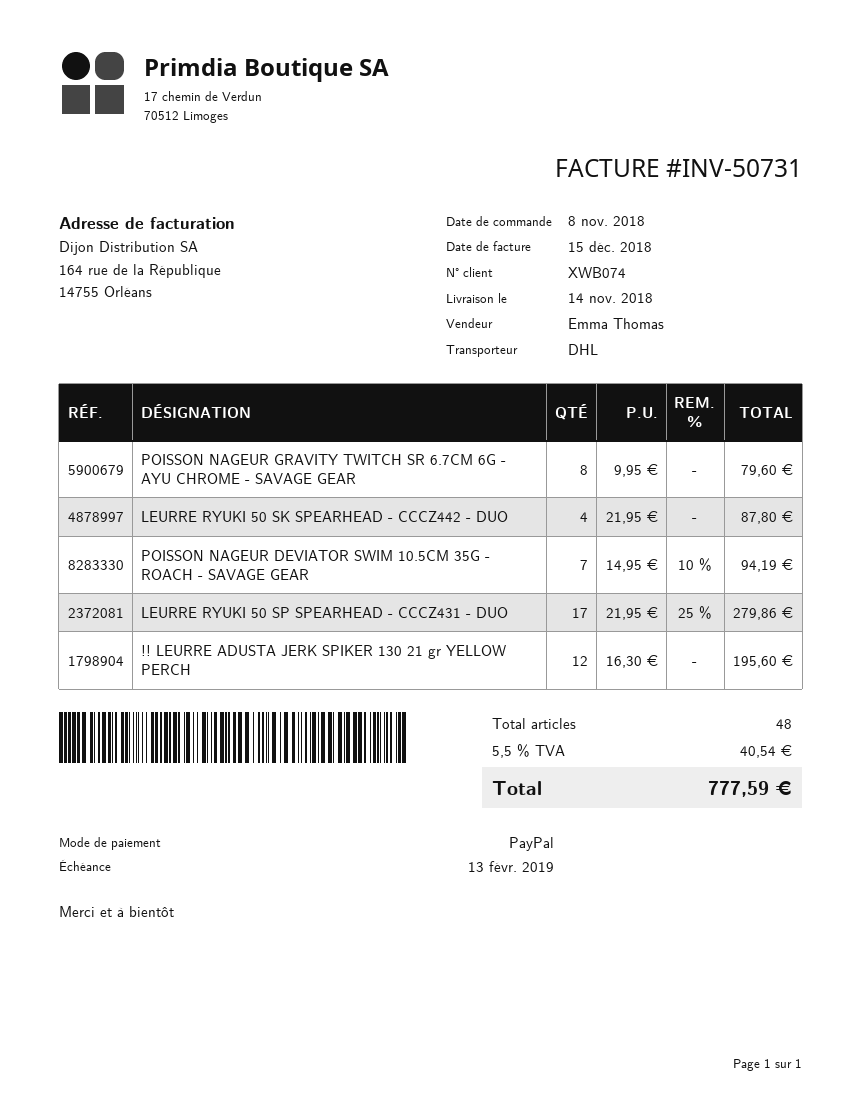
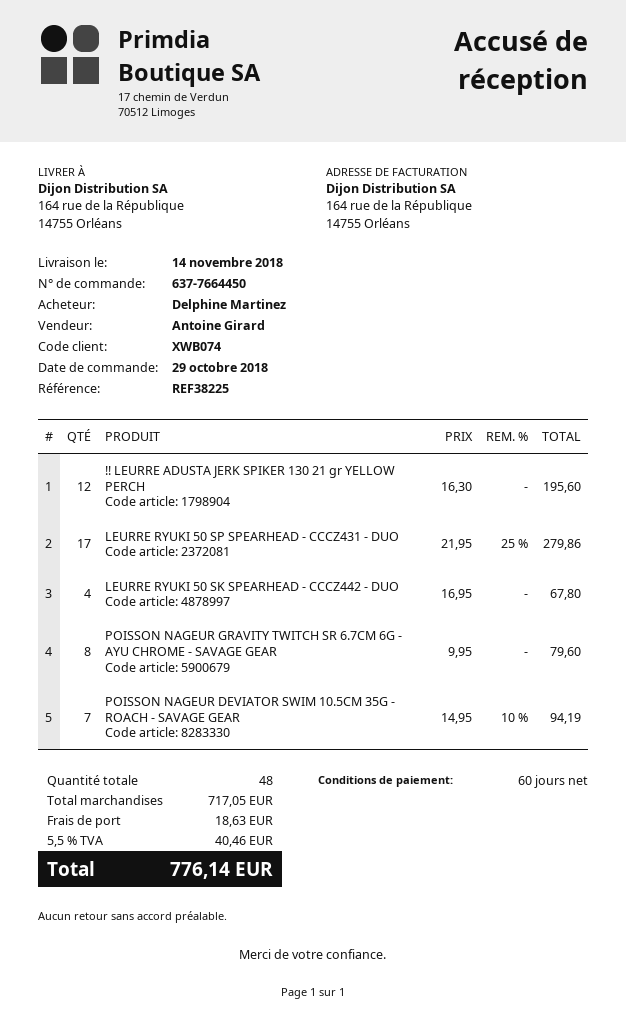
order date: 2018-11-08 -> 2018-10-29
sales rep: Emma Thomas -> Antoine Girard
LEURRE RYUKI 50 SK SPEARHEAD - CCCZ442 - DUO: 4 x 21.95 = 87.80 -> 4 x 16.95 = 67.80
shipping: none -> 18.63
tax: 5.5% = 40.54 -> 5.5% = 40.46
total: 777.59 -> 776.14

